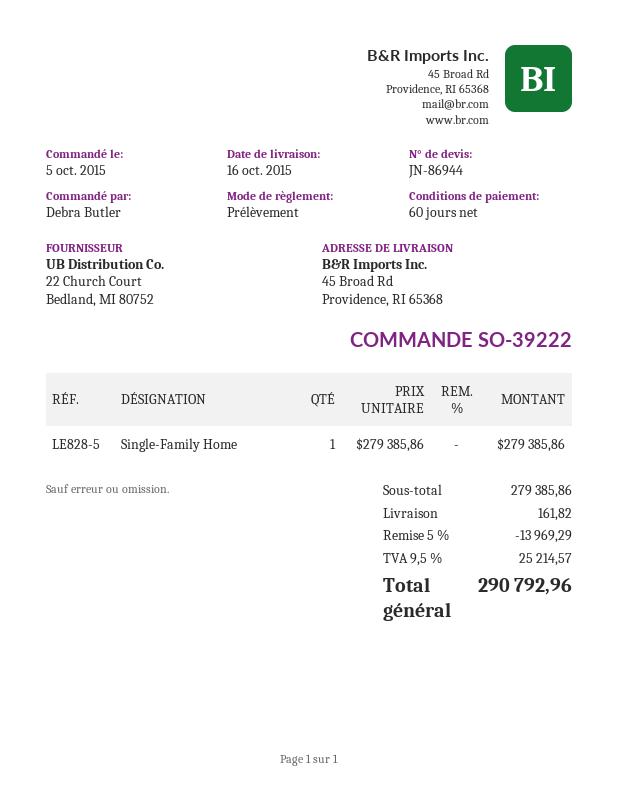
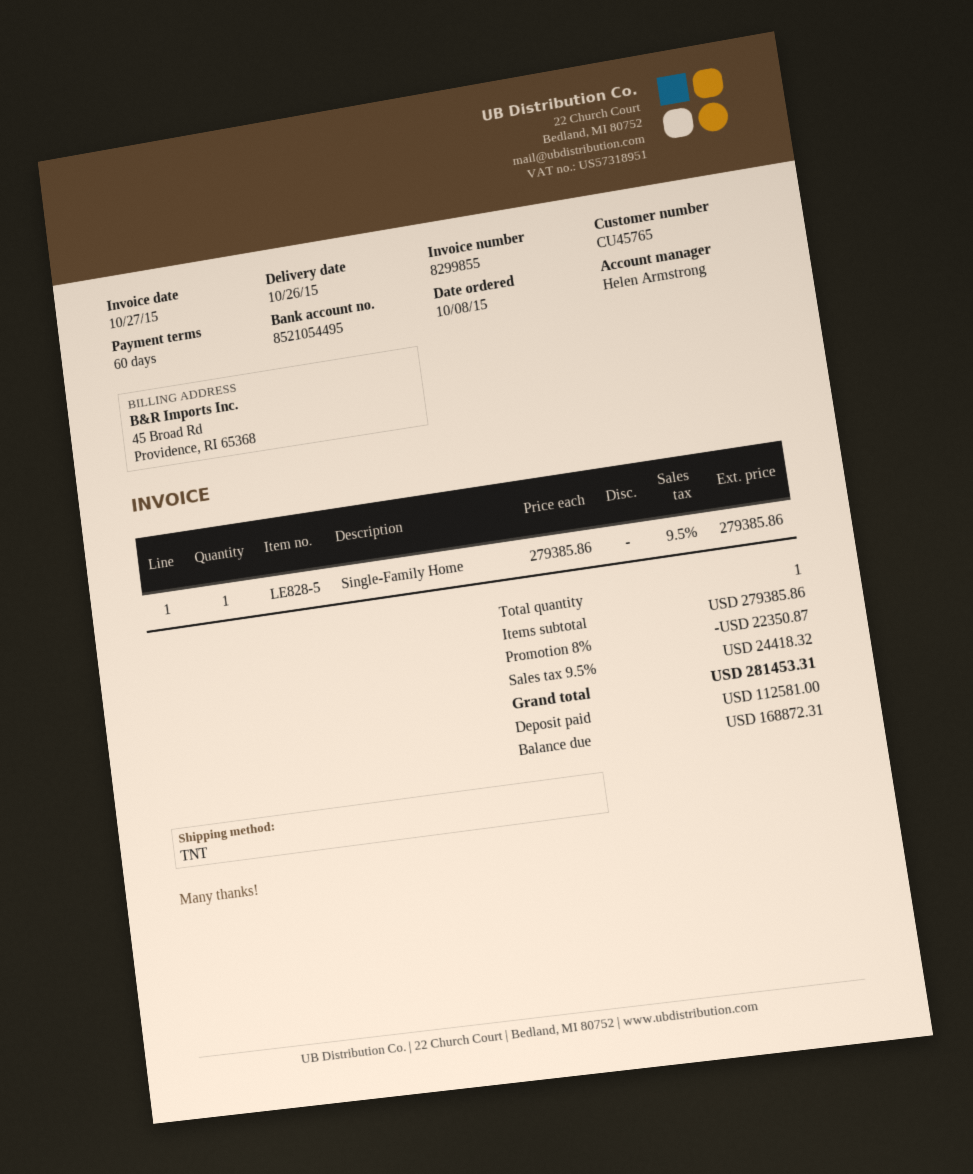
order date: 2015-10-05 -> 2015-10-08
delivery date: 2015-10-16 -> 2015-10-26
discount: 5% = 13969.29 -> 8% = 22350.87
shipping: 161.82 -> none
tax: 9.5% = 25214.57 -> 9.5% = 24418.32
total: 290792.96 -> 281453.31

